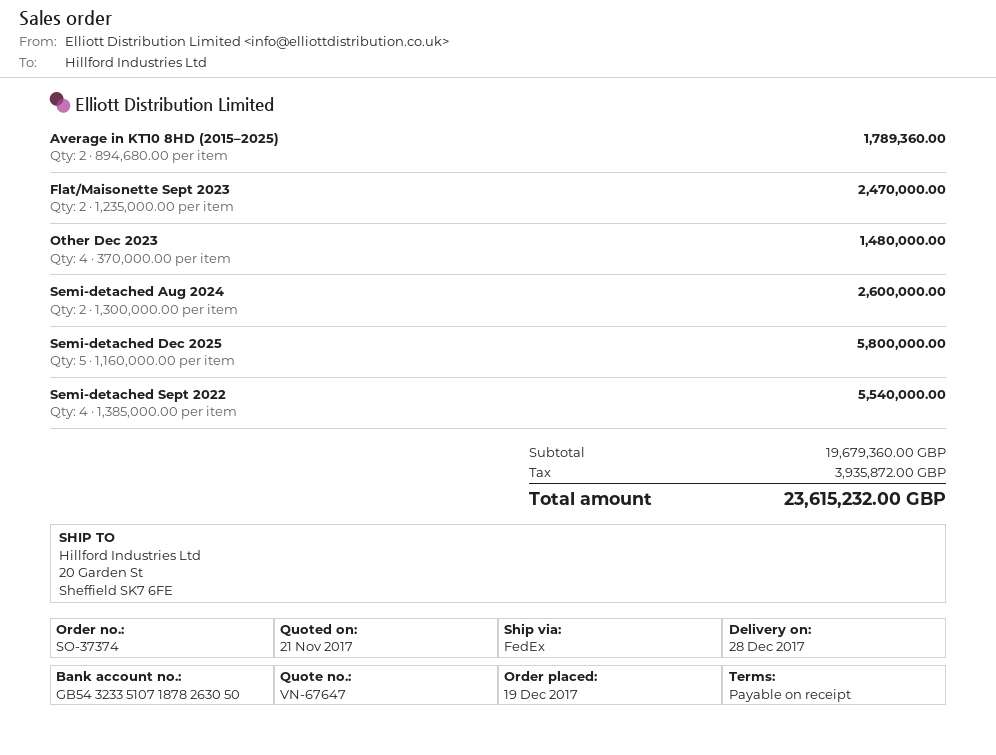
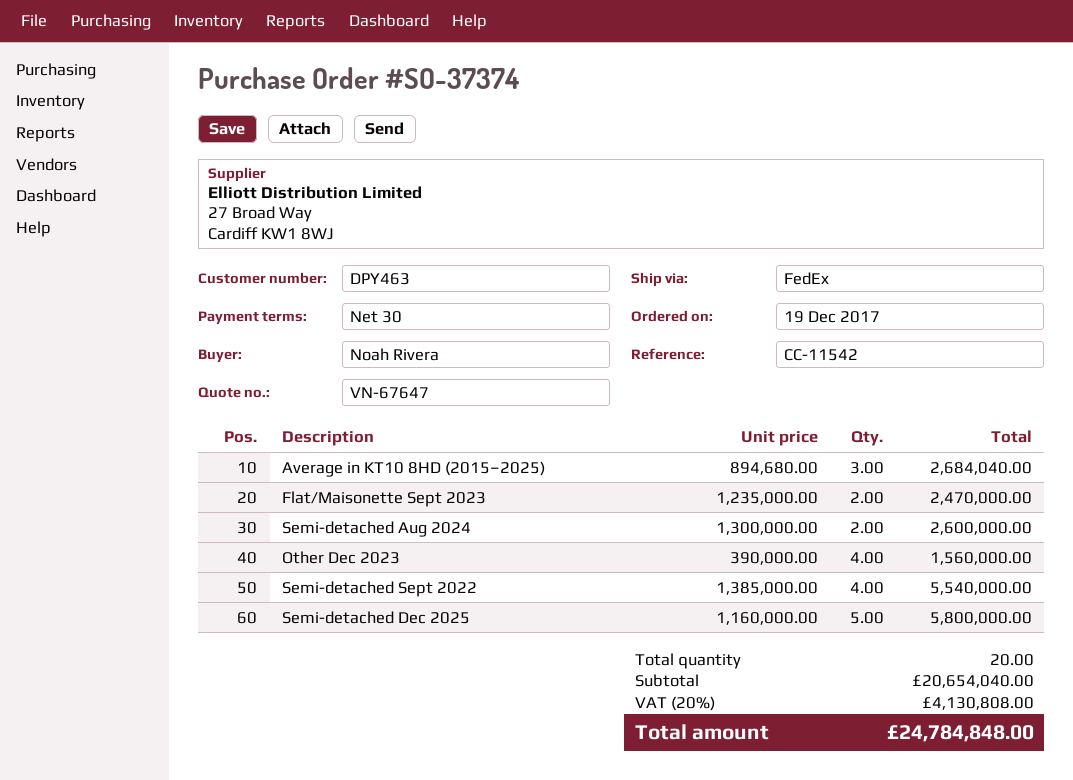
payment terms: on receipt -> 30 days
Average in KT10 8HD (2015–2025): 2 x 894680.00 = 1789360.00 -> 3 x 894680.00 = 2684040.00
Other Dec 2023: 4 x 370000.00 = 1480000.00 -> 4 x 390000.00 = 1560000.00
subtotal: 19679360.00 -> 20654040.00
tax: 3935872.00 -> 4130808.00
total: 23615232.00 -> 24784848.00

